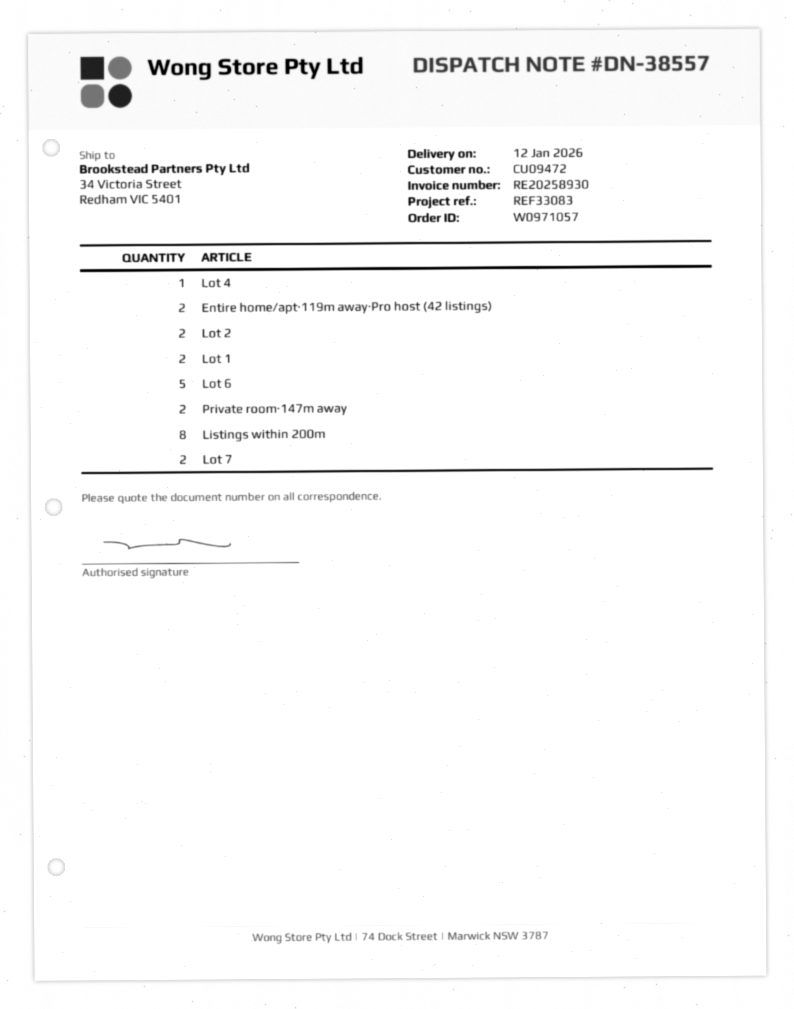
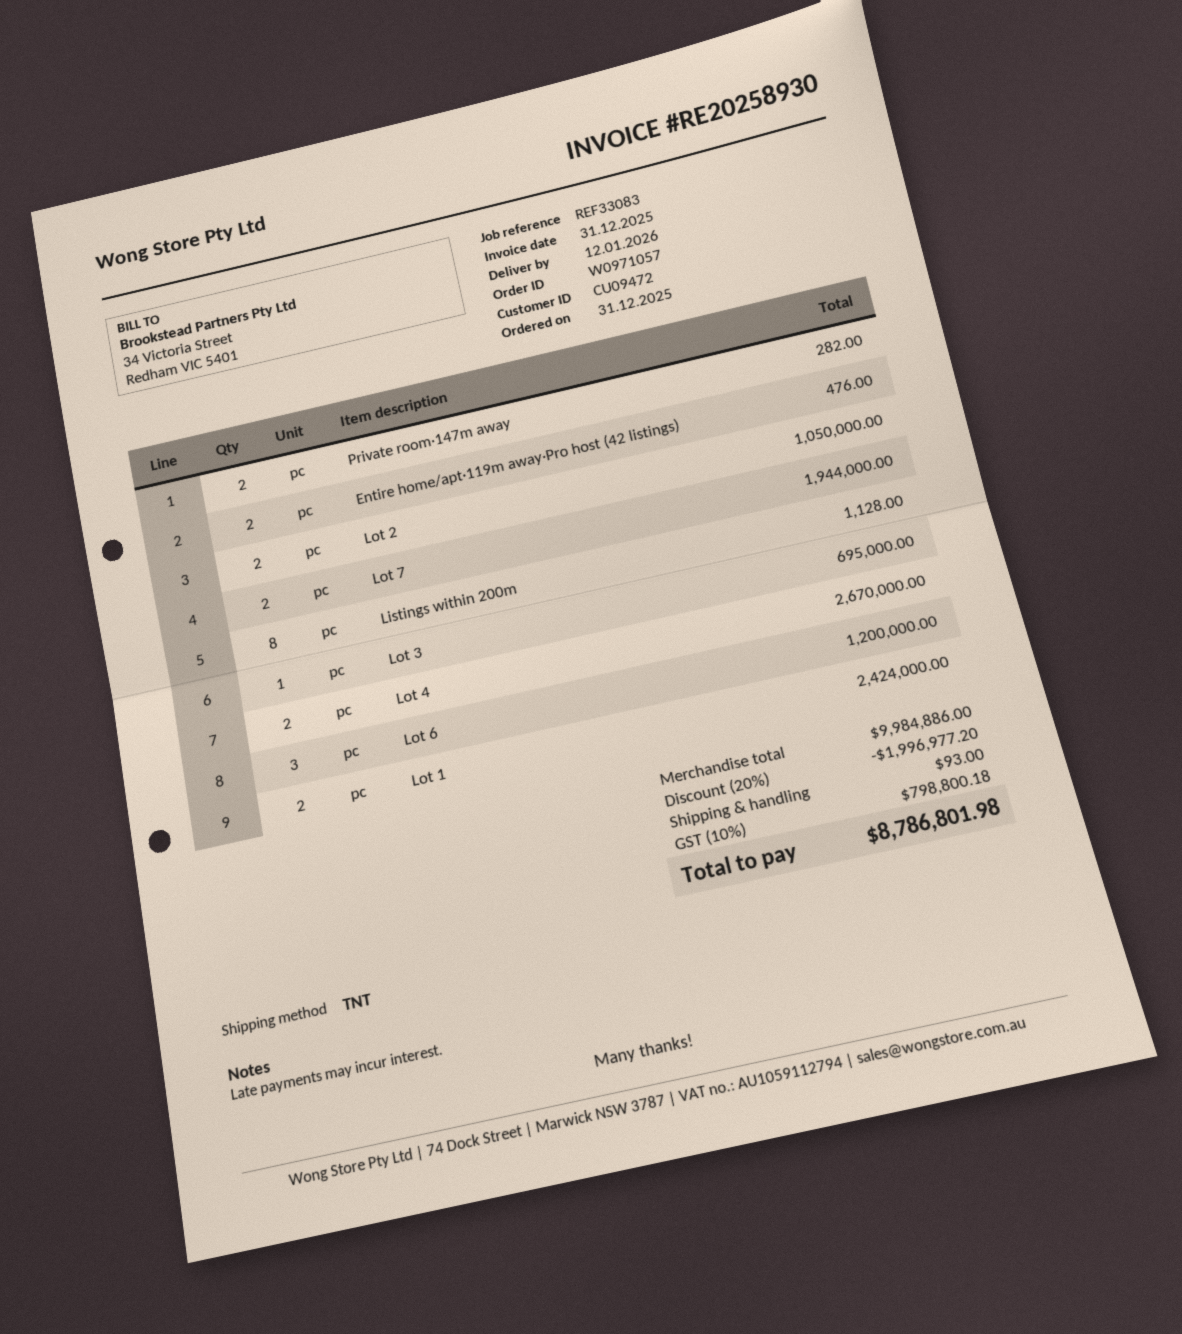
Lot 4: 1 -> 2
Lot 6: 5 -> 3
Lot 3: none -> 1

